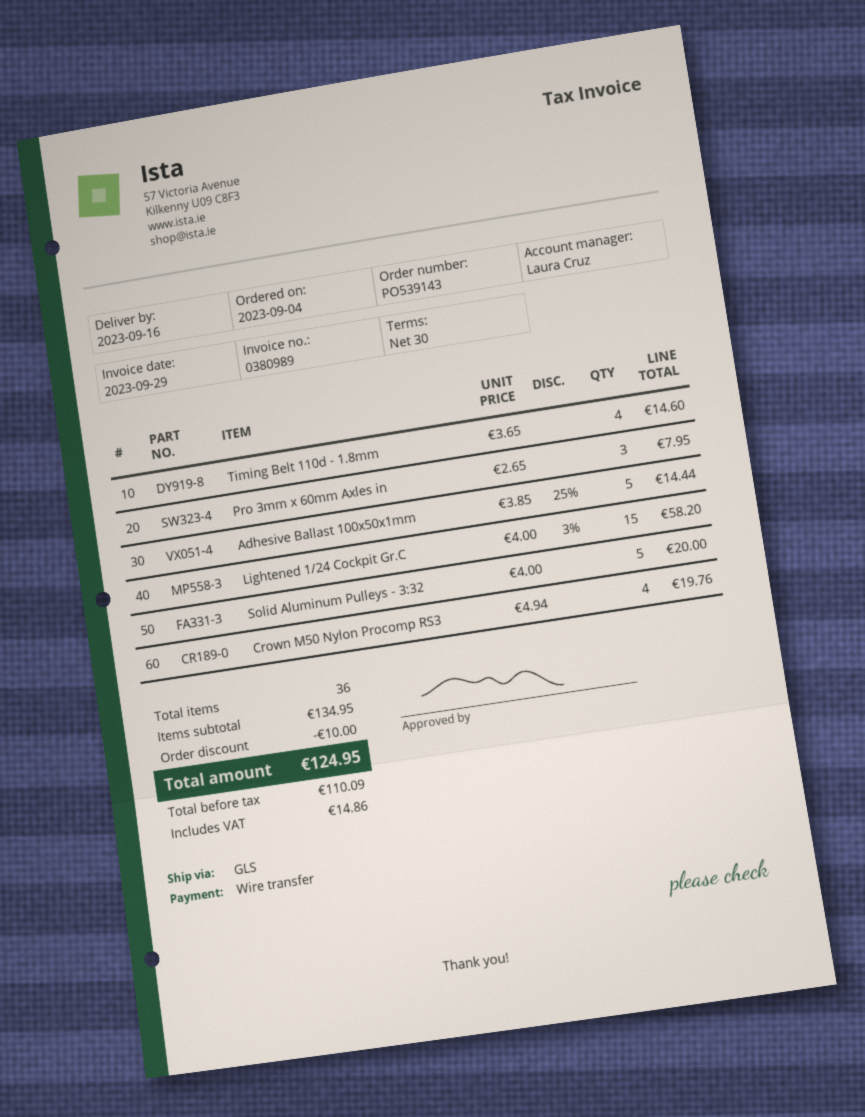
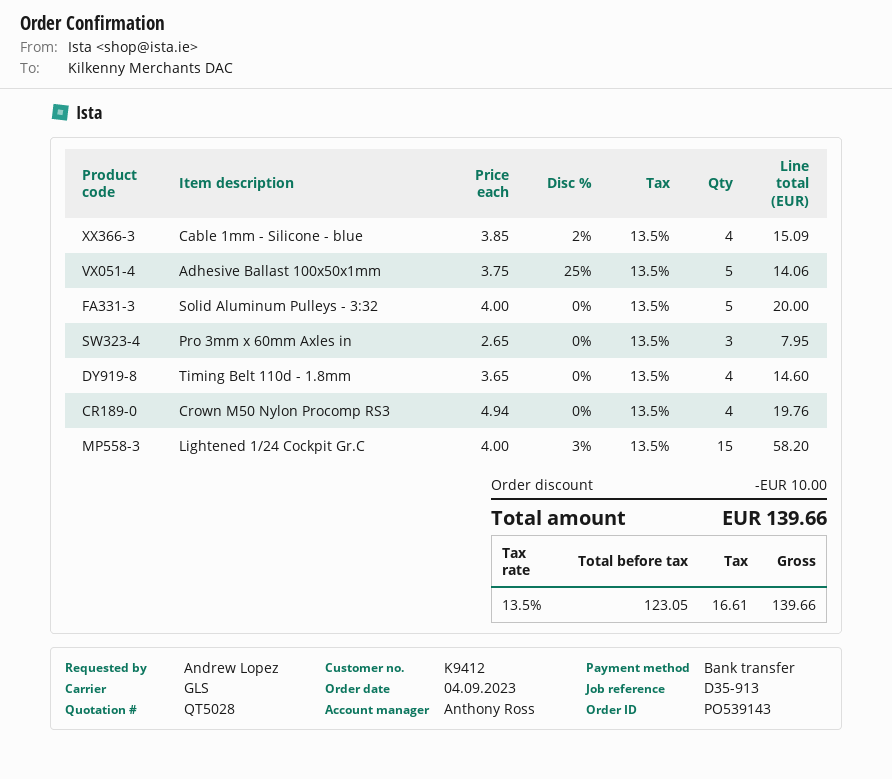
sales rep: Laura Cruz -> Anthony Ross
Adhesive Ballast 100x50x1mm: 5 x 3.85 - 25% = 14.44 -> 5 x 3.75 - 25% = 14.06
Cable 1mm - Silicone - blue: none -> 4 x 3.85 - 2% = 15.09
net: 110.09 -> 123.05
tax: 14.86 -> 16.61
total: 124.95 -> 139.66

